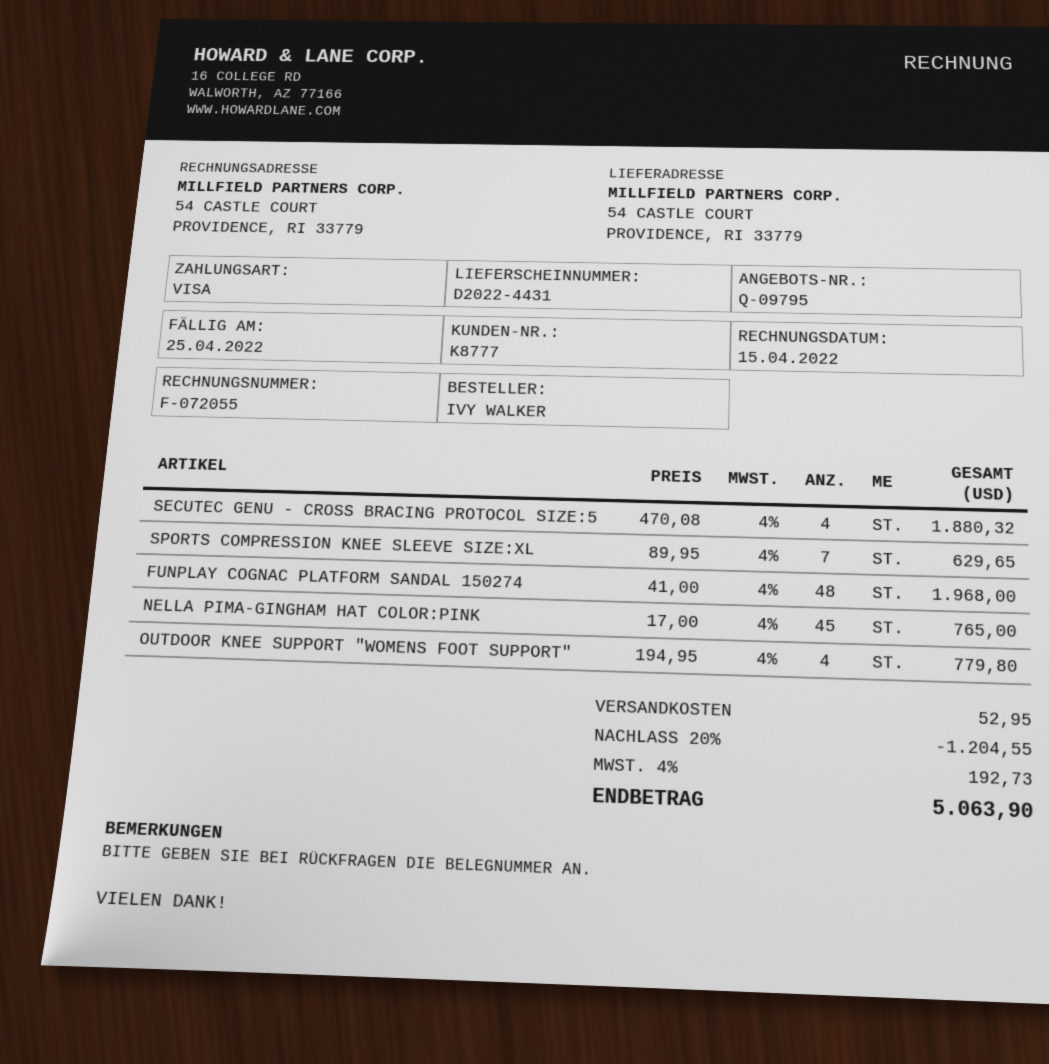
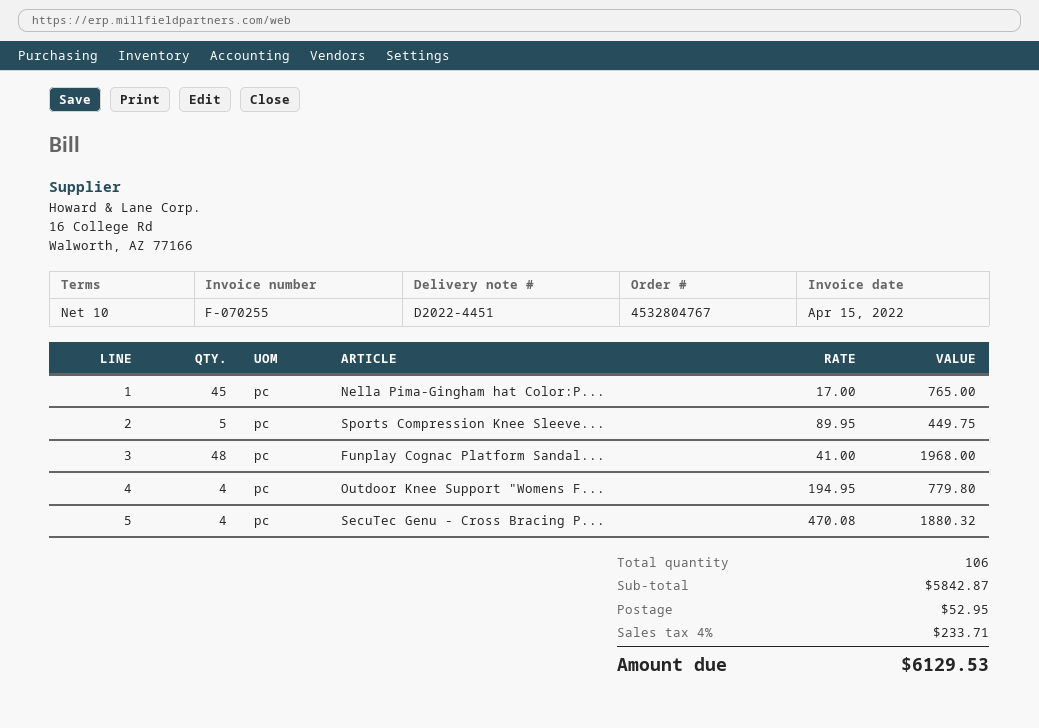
delivery note number: D2022-4431 -> D2022-4451
invoice number: F-072055 -> F-070255
SPORTS COMPRESSION KNEE SLEEVE SIZE:XL: 7 x 89.95 = 629.65 -> 5 x 89.95 = 449.75
discount: 20% = 1204.55 -> none
tax: 4% = 192.73 -> 4% = 233.71
total: 5063.90 -> 6129.53

